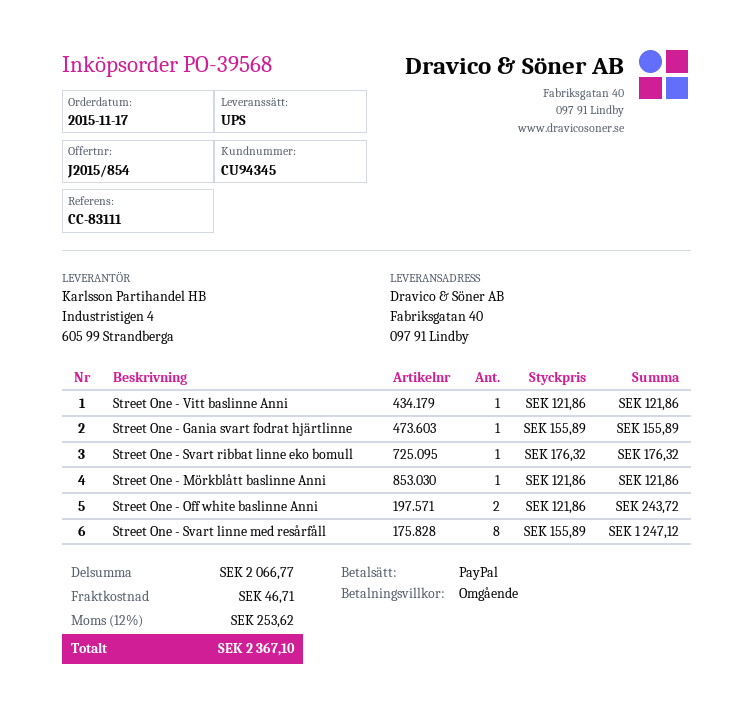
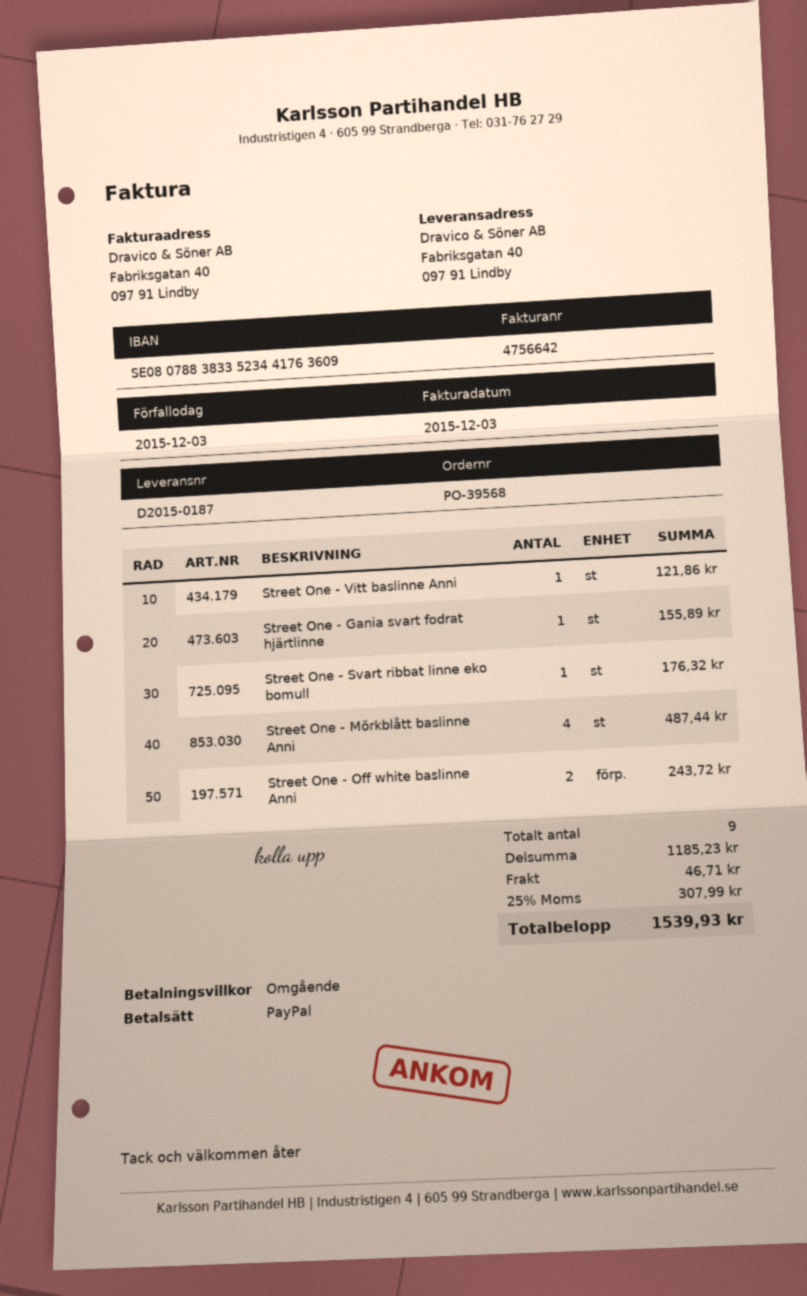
Street One - Mörkblått baslinne Anni: 1 for 121.86 -> 4 for 487.44
Street One - Svart linne med resårfåll: 8 for 1247.12 -> none
subtotal: 2066.77 -> 1185.23
tax: 12% = 253.62 -> 25% = 307.99
total: 2367.10 -> 1539.93

